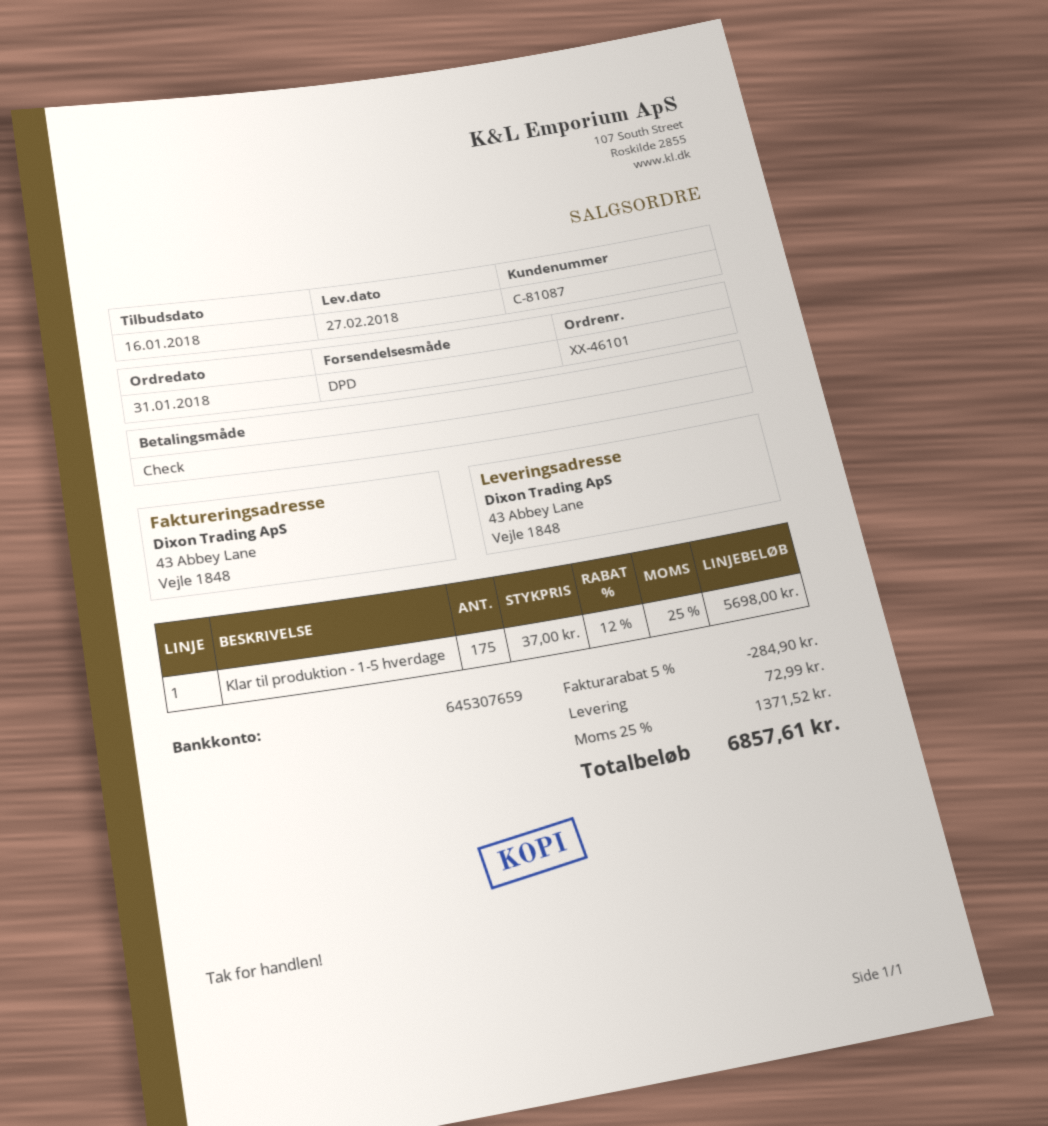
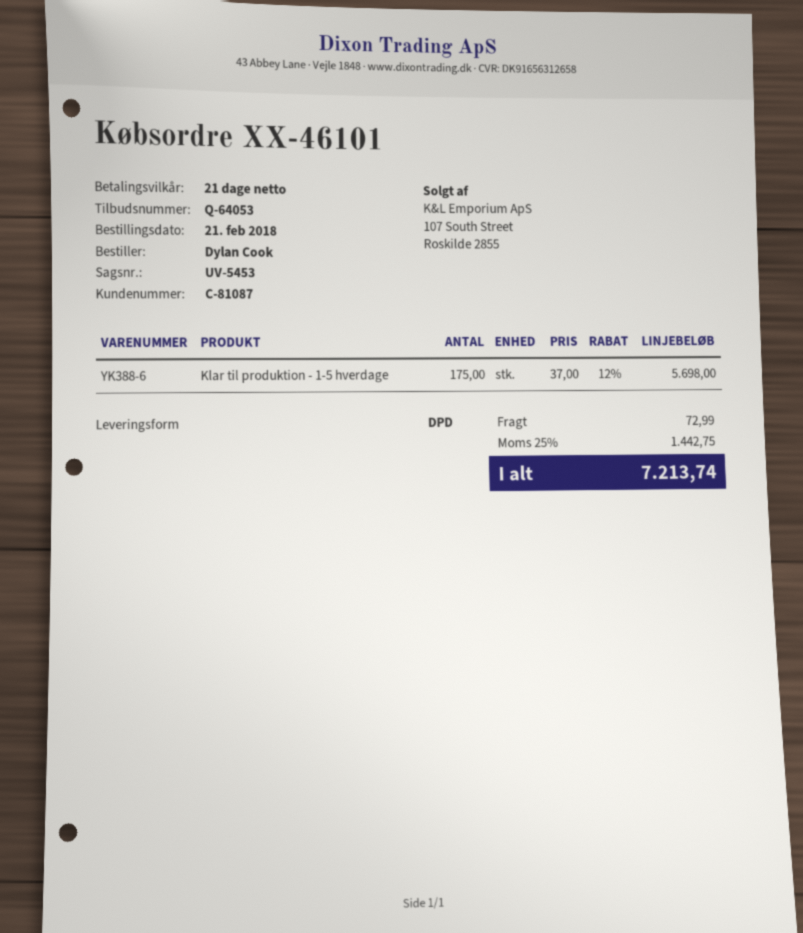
order date: 2018-01-31 -> 2018-02-21
discount: 5% = 284.90 -> none
tax: 25% = 1371.52 -> 25% = 1442.75
total: 6857.61 -> 7213.74

